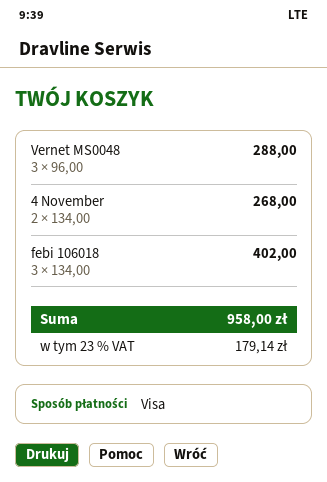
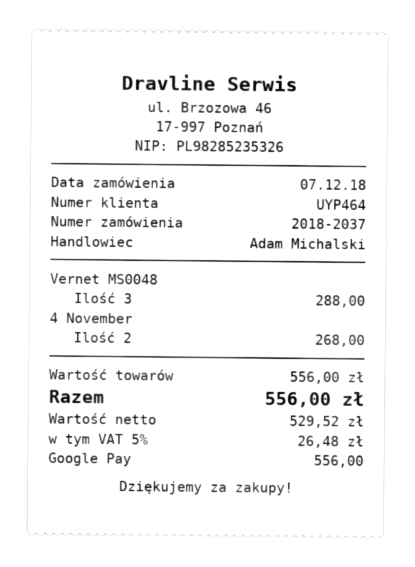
payment method: Visa -> Google Pay
febi 106018: 3 for 402.00 -> none
tax: 23% = 179.14 -> 5% = 26.48
total: 958.00 -> 556.00

